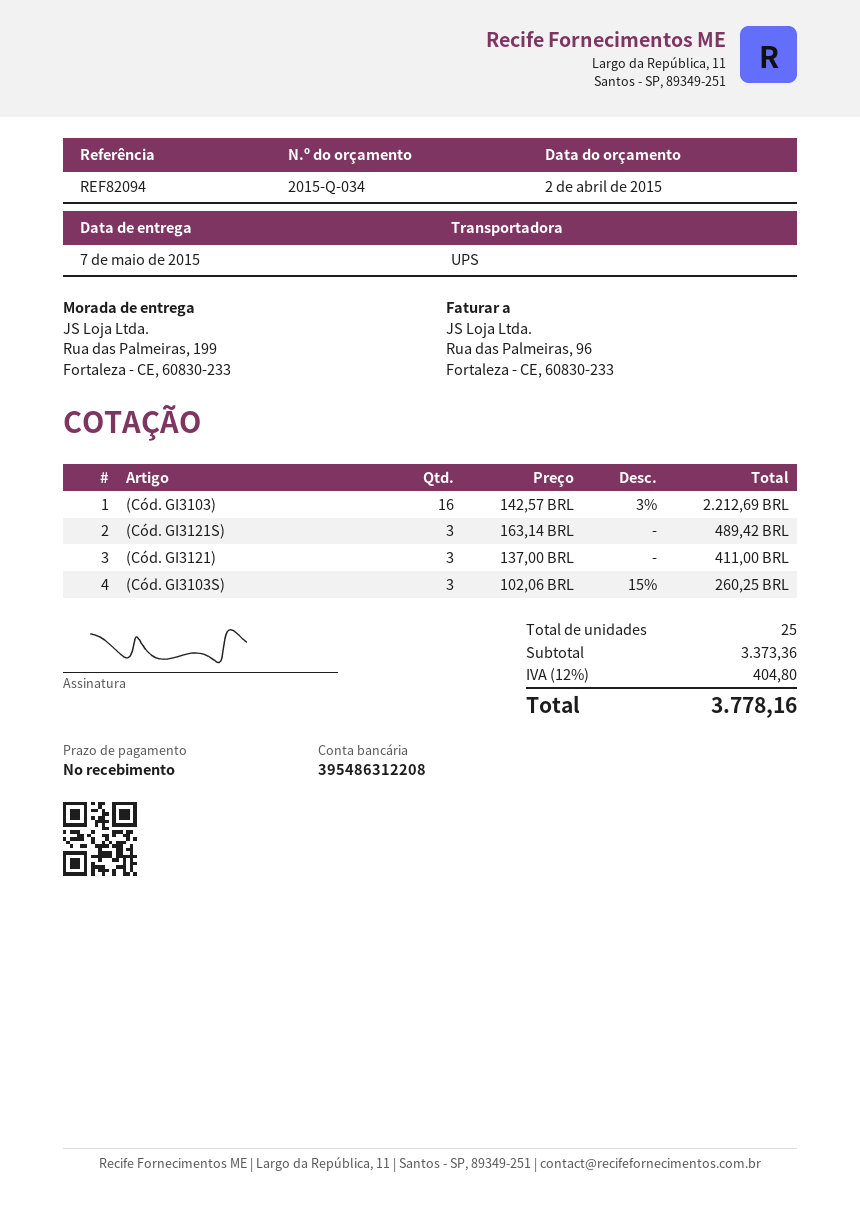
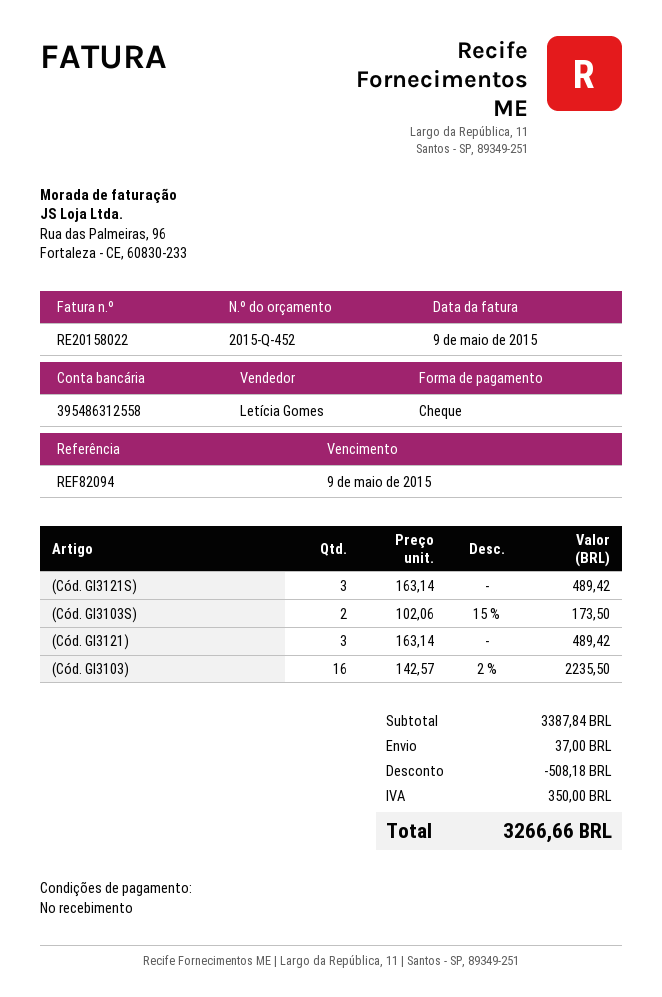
quote number: 2015-Q-034 -> 2015-Q-452
bank account: 395486312208 -> 395486312558
(Cód. GI3103): 16 x 142.57 - 3% = 2212.69 -> 16 x 142.57 - 2% = 2235.50
(Cód. GI3121): 3 x 137.00 = 411.00 -> 3 x 163.14 = 489.42
(Cód. GI3103S): 3 x 102.06 - 15% = 260.25 -> 2 x 102.06 - 15% = 173.50
subtotal: 3373.36 -> 3387.84
discount: none -> 508.18
shipping: none -> 37.00
tax: 404.80 -> 350.00
total: 3778.16 -> 3266.66

